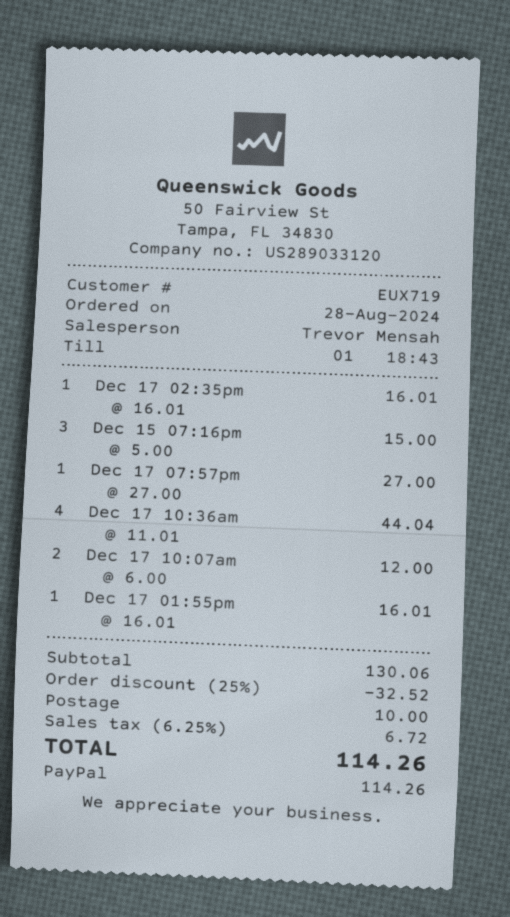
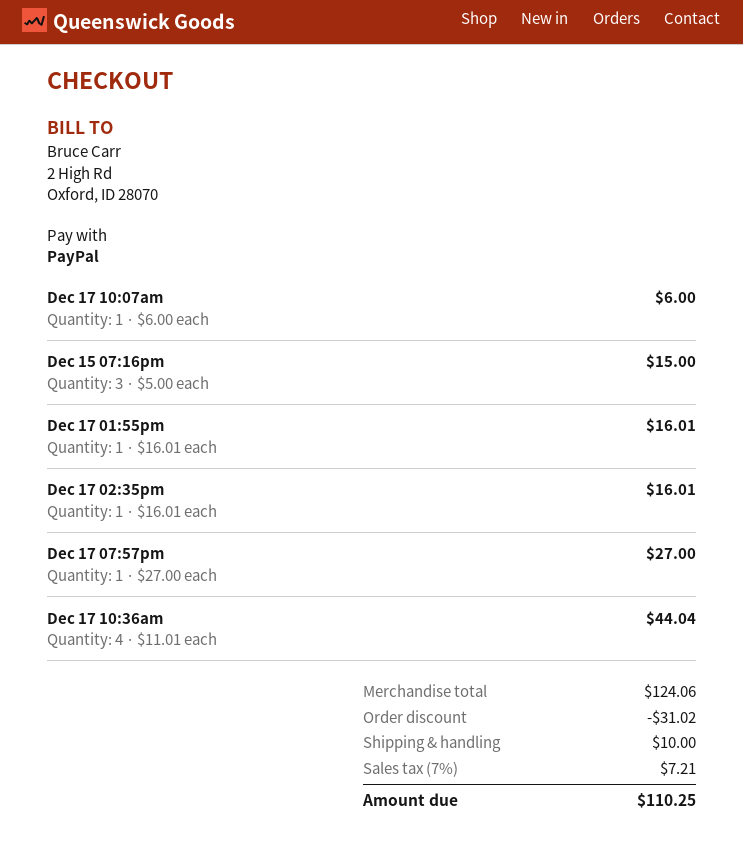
Dec 17 10:07am: 2 x 6.00 = 12.00 -> 1 x 6.00 = 6.00
subtotal: 130.06 -> 124.06
discount: 32.52 -> 31.02
tax: 6.25% = 6.72 -> 7% = 7.21
total: 114.26 -> 110.25

